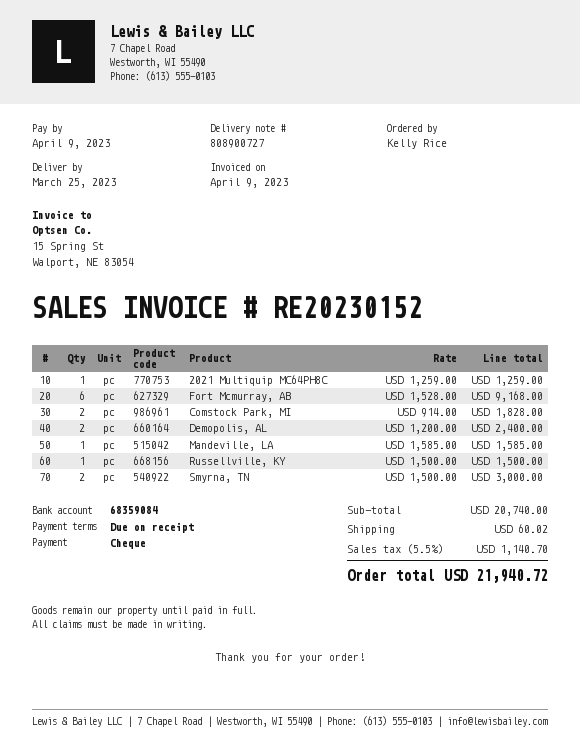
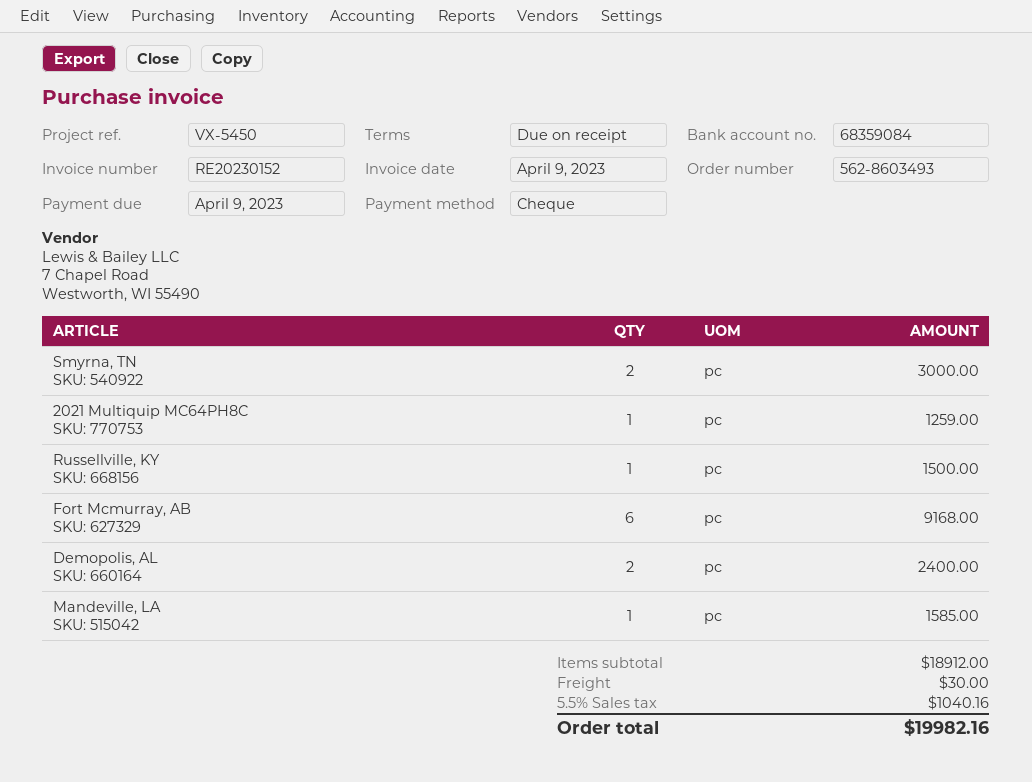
Comstock Park, MI: 2 for 1828.00 -> none
subtotal: 20740.00 -> 18912.00
shipping: 60.02 -> 30.00
tax: 5.5% = 1140.70 -> 5.5% = 1040.16
total: 21940.72 -> 19982.16

